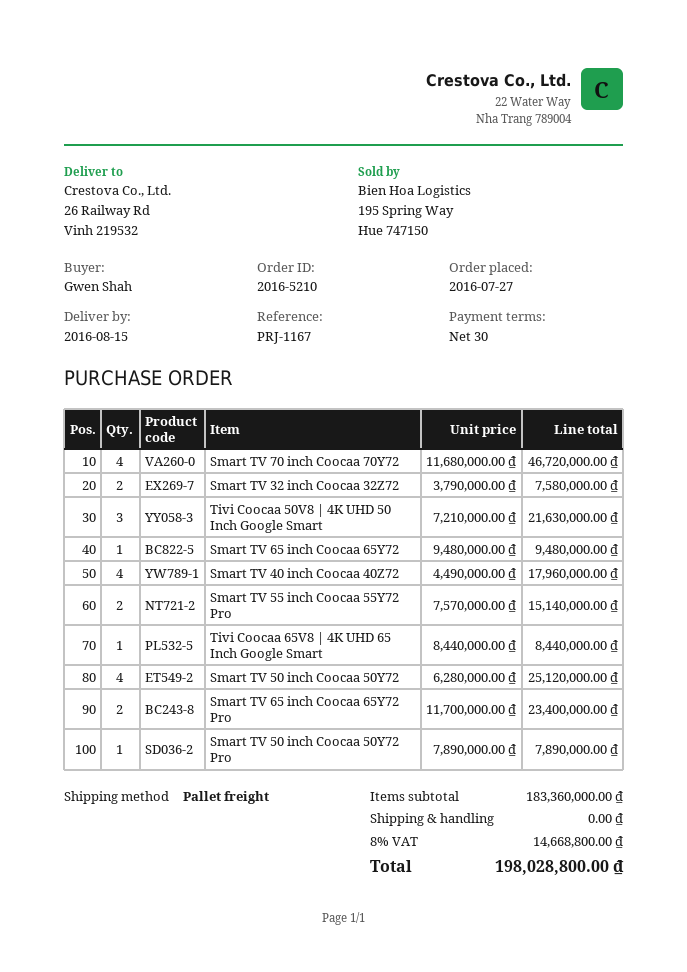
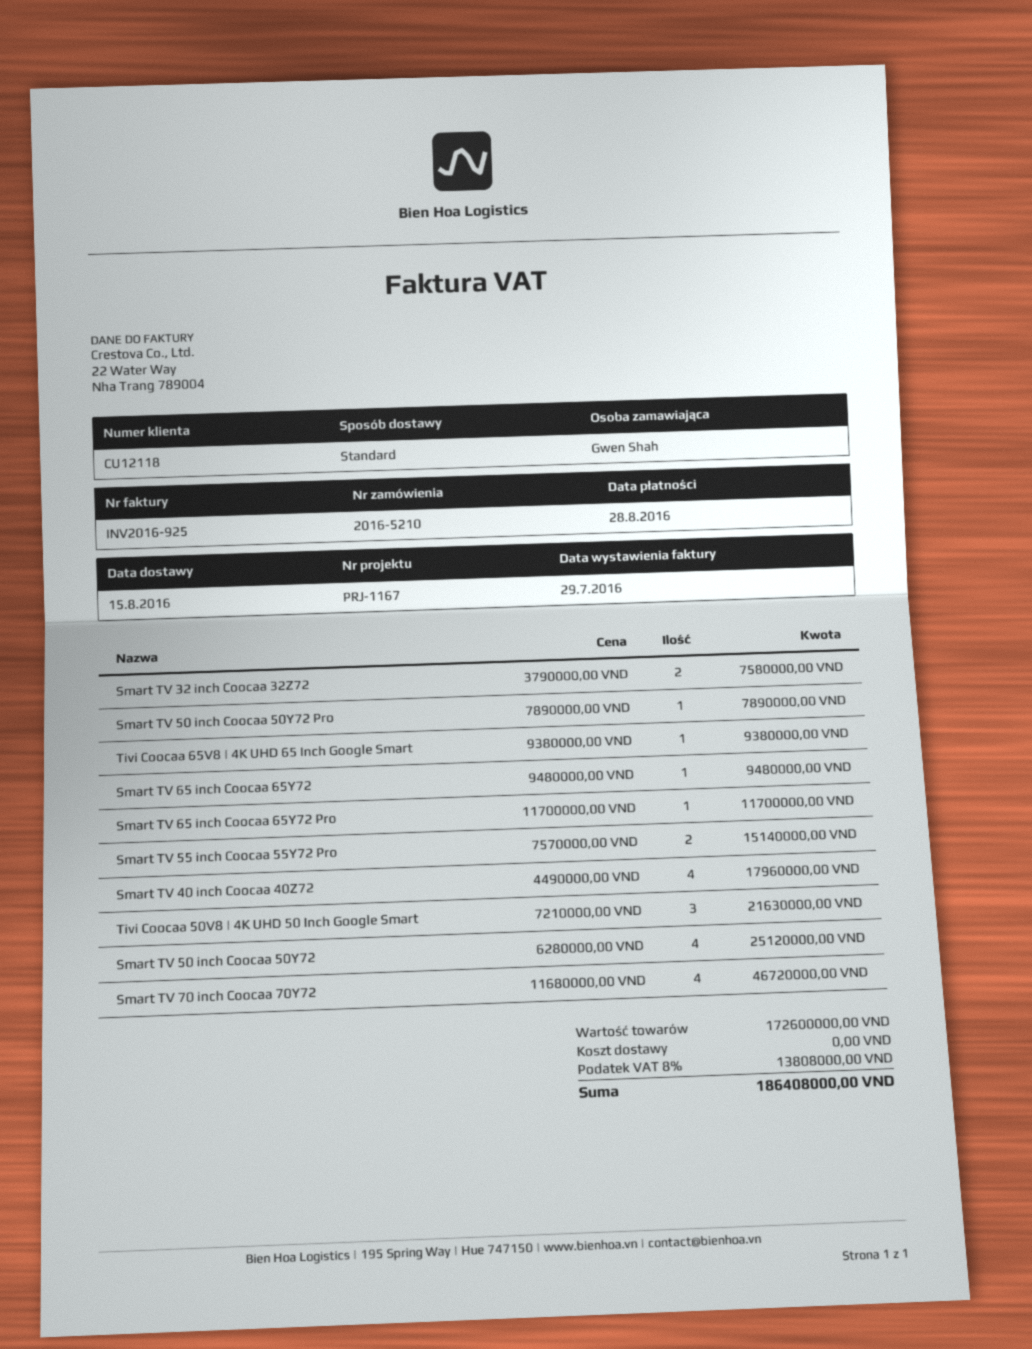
shipping method: pallet freight -> standard
Tivi Coocaa 65V8 | 4K UHD 65 Inch Google Smart: 1 x 8440000.00 = 8440000.00 -> 1 x 9380000.00 = 9380000.00
Smart TV 65 inch Coocaa 65Y72 Pro: 2 x 11700000.00 = 23400000.00 -> 1 x 11700000.00 = 11700000.00
subtotal: 183360000.00 -> 172600000.00
tax: 8% = 14668800.00 -> 8% = 13808000.00
total: 198028800.00 -> 186408000.00

